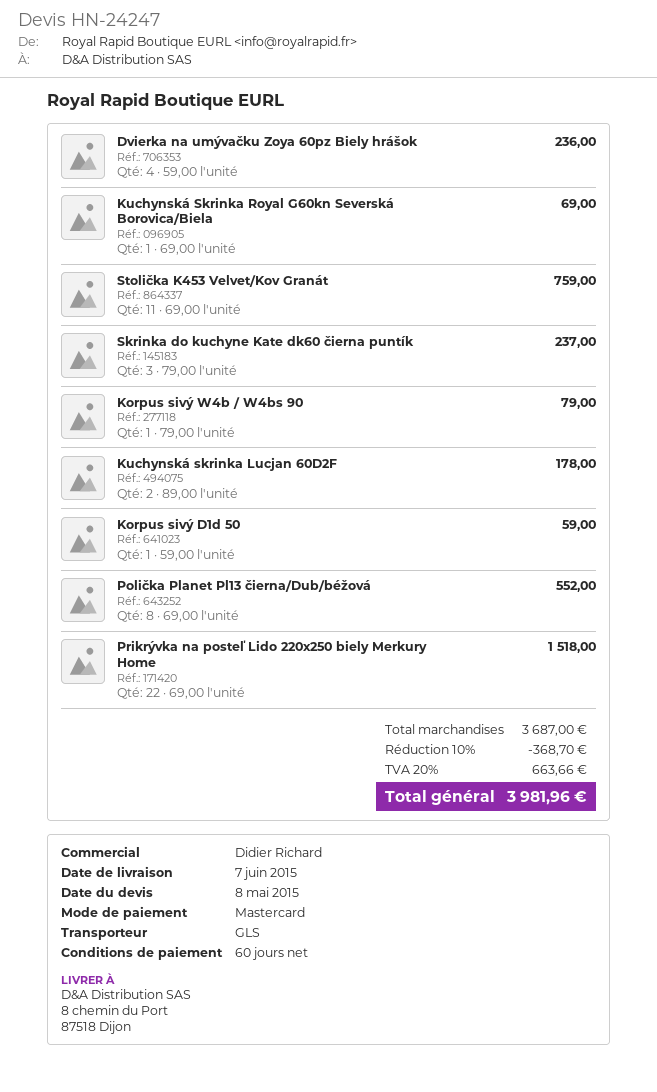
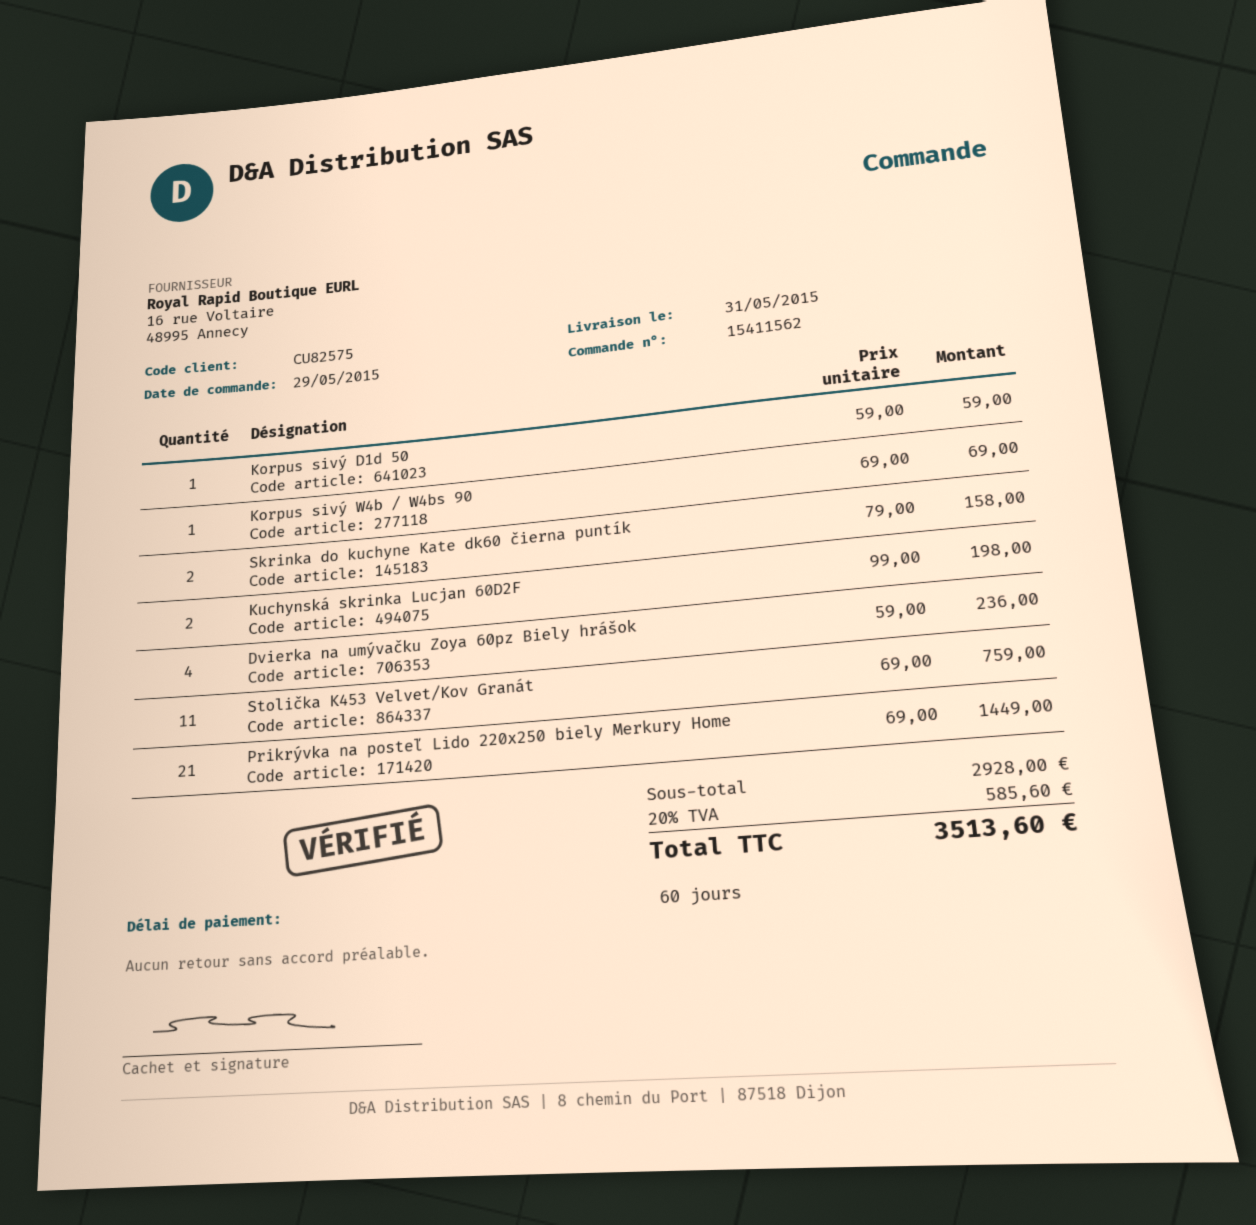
delivery date: 2015-06-07 -> 2015-05-31
Kuchynská Skrinka Royal G60kn Severská Borovica/Biela: 1 x 69.00 = 69.00 -> none
Skrinka do kuchyne Kate dk60 čierna puntík: 3 x 79.00 = 237.00 -> 2 x 79.00 = 158.00
Korpus sivý W4b / W4bs 90: 1 x 79.00 = 79.00 -> 1 x 69.00 = 69.00
Kuchynská skrinka Lucjan 60D2F: 2 x 89.00 = 178.00 -> 2 x 99.00 = 198.00
Polička Planet Pl13 čierna/Dub/béžová: 8 x 69.00 = 552.00 -> none
Prikrývka na posteľ Lido 220x250 biely Merkury Home: 22 x 69.00 = 1518.00 -> 21 x 69.00 = 1449.00
subtotal: 3687.00 -> 2928.00
discount: 10% = 368.70 -> none
tax: 20% = 663.66 -> 20% = 585.60
total: 3981.96 -> 3513.60

